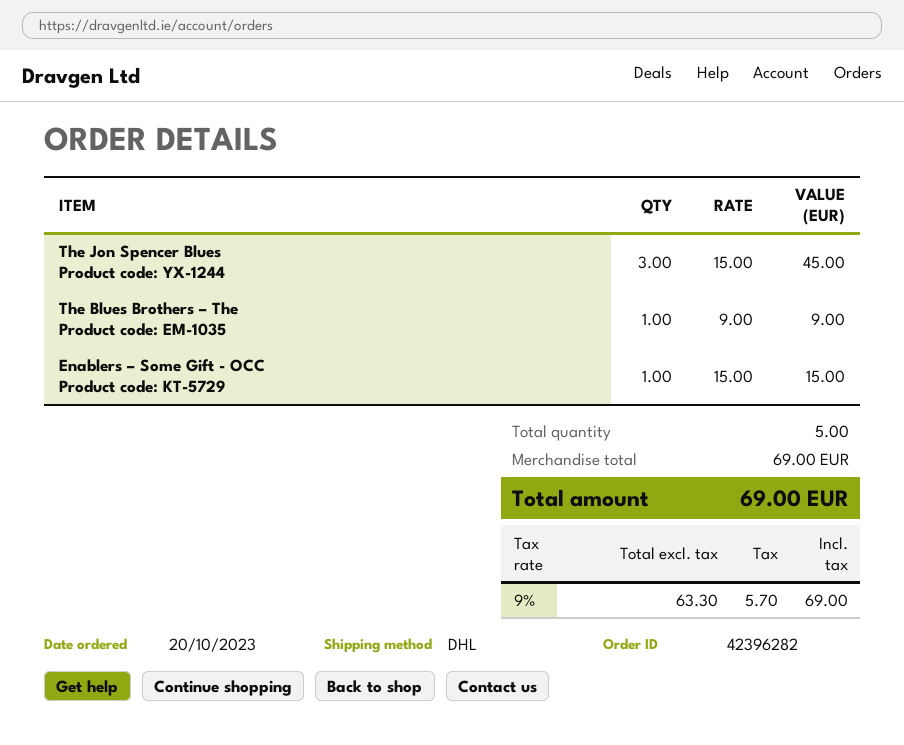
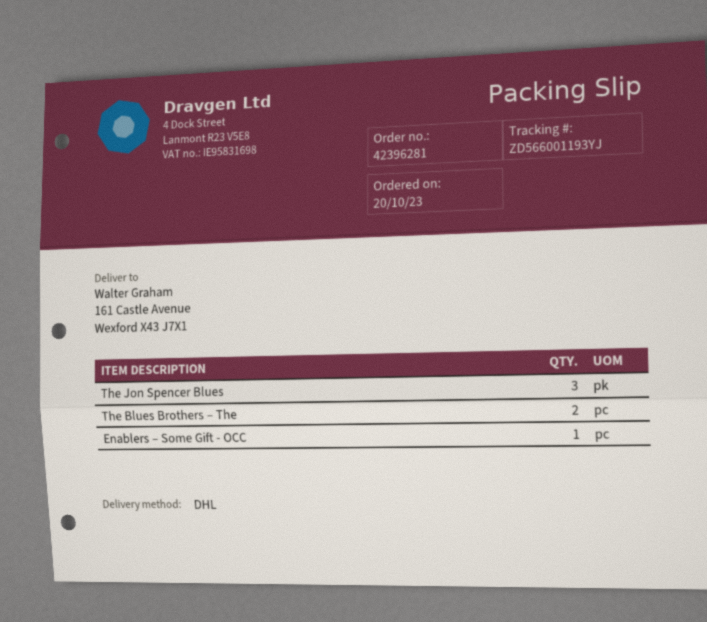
order number: 42396282 -> 42396281
The Blues Brothers – The: 1 -> 2

